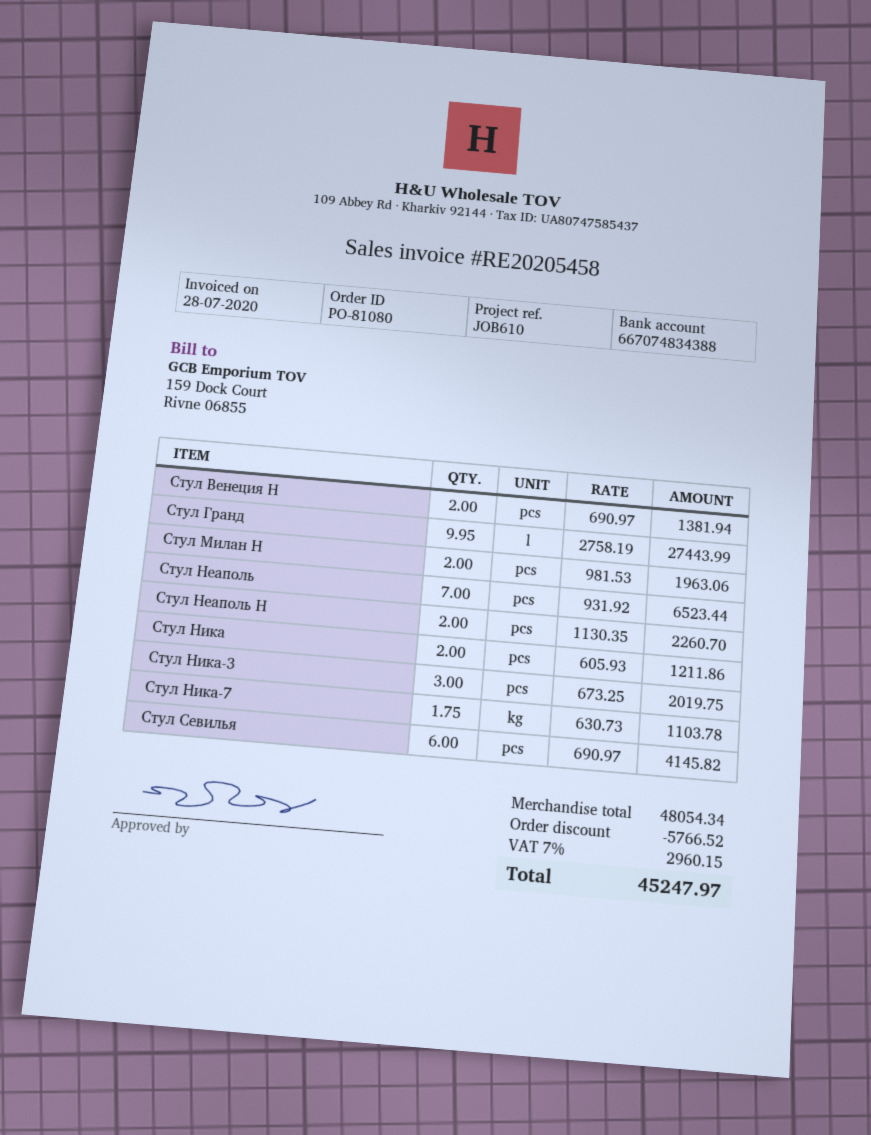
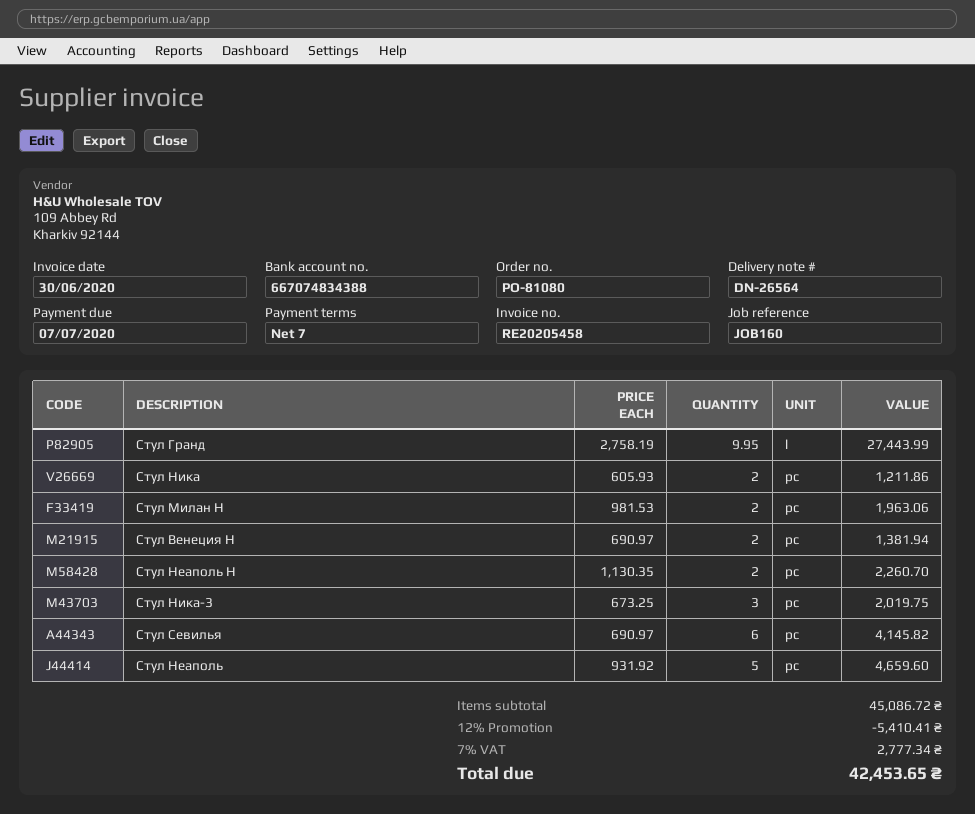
invoice date: 2020-07-28 -> 2020-06-30
reference: JOB610 -> JOB160
Стул Неаполь: 7 x 931.92 = 6523.44 -> 5 x 931.92 = 4659.60
Стул Ника-7: 1.75 x 630.73 = 1103.78 -> none
subtotal: 48054.34 -> 45086.72
discount: 5766.52 -> 5410.41
tax: 7% = 2960.15 -> 7% = 2777.34
total: 45247.97 -> 42453.65

